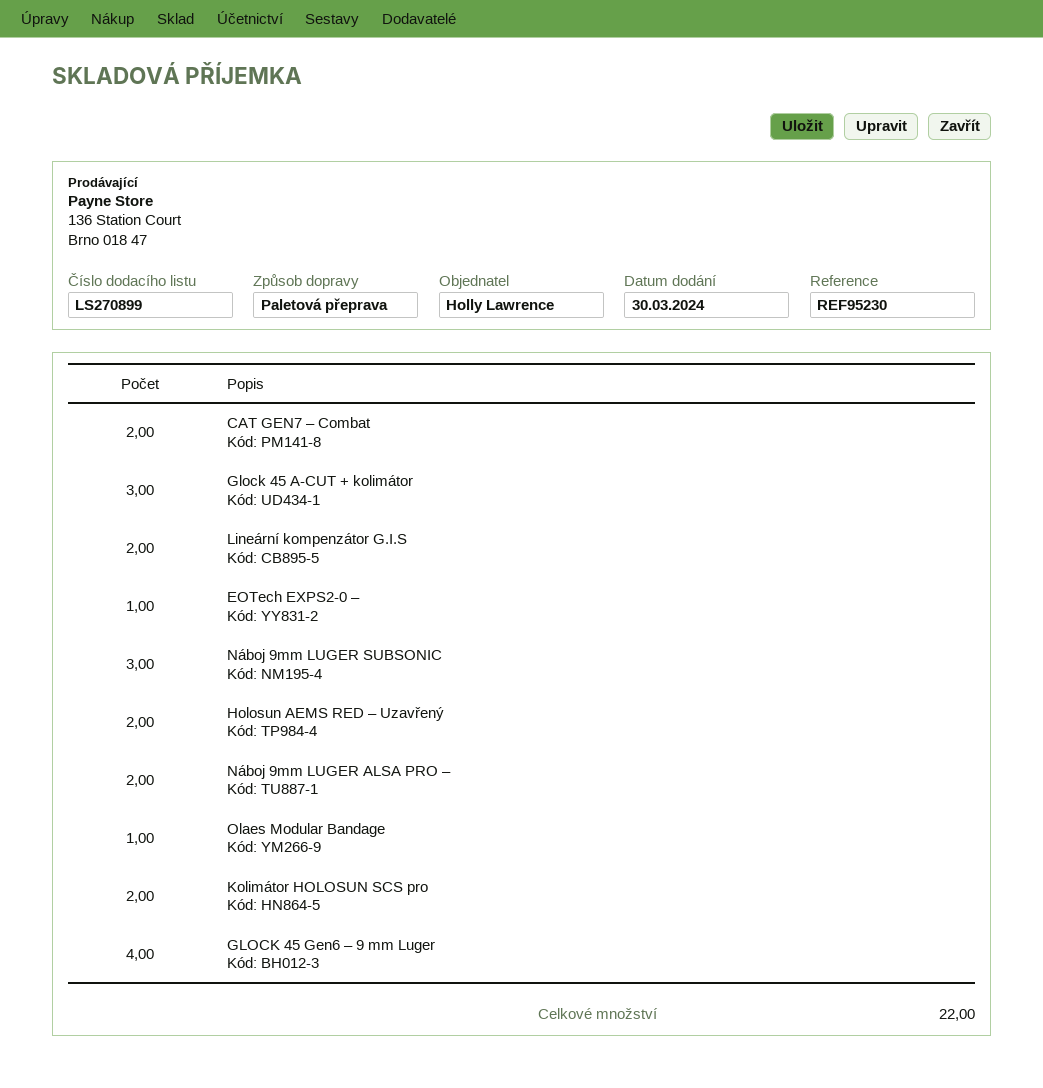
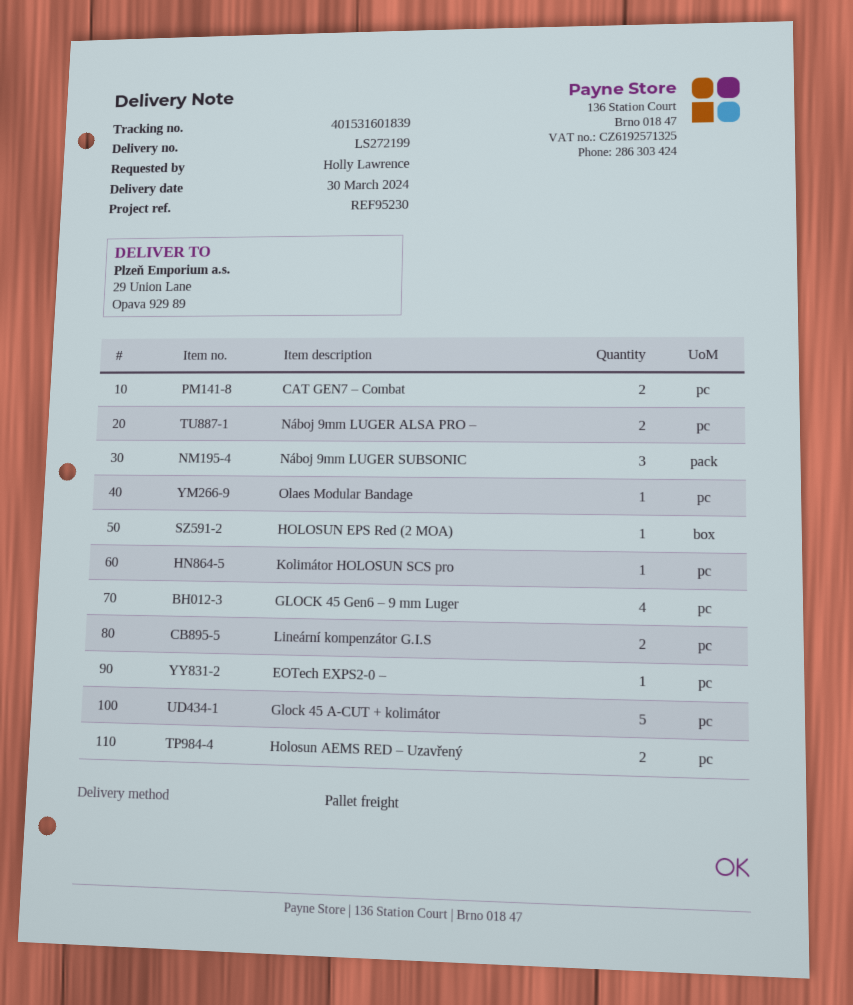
delivery note number: LS270899 -> LS272199
Glock 45 A-CUT + kolimátor: 3 -> 5
Kolimátor HOLOSUN SCS pro: 2 -> 1
HOLOSUN EPS Red (2 MOA): none -> 1

